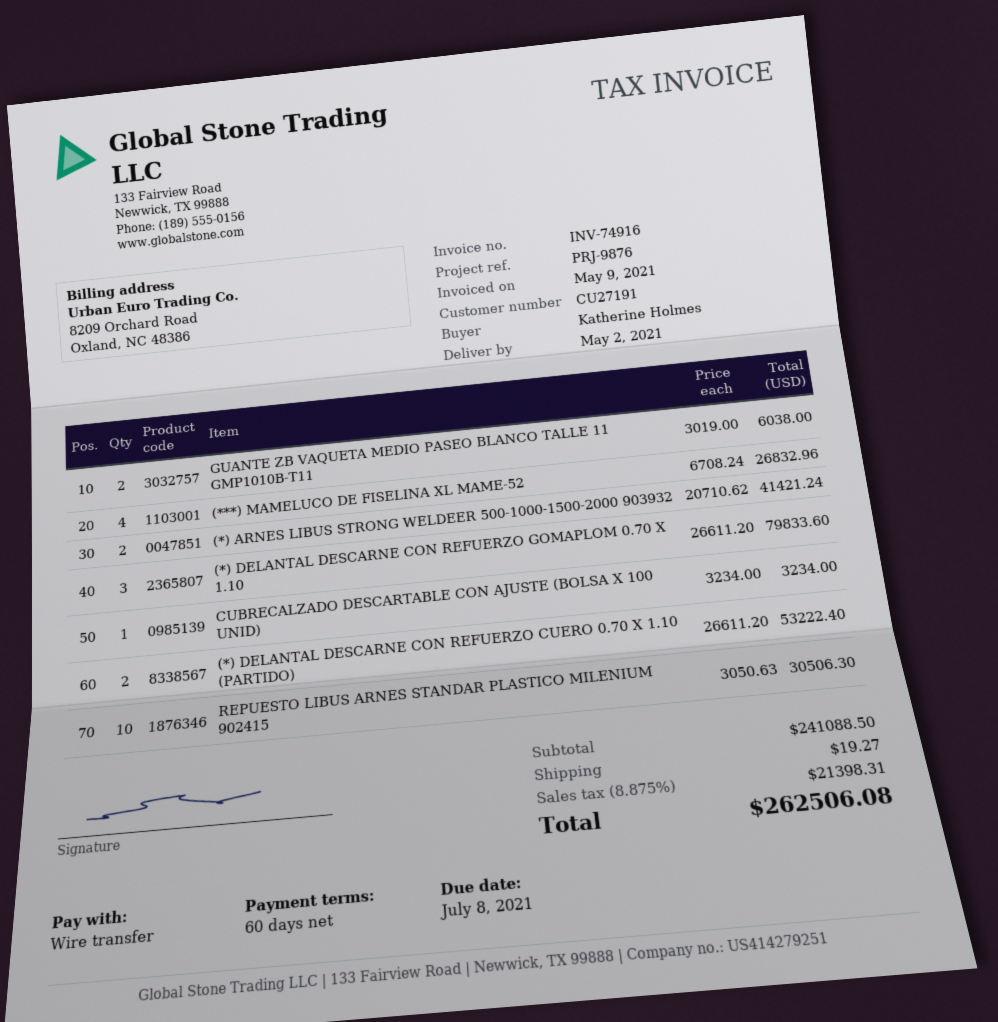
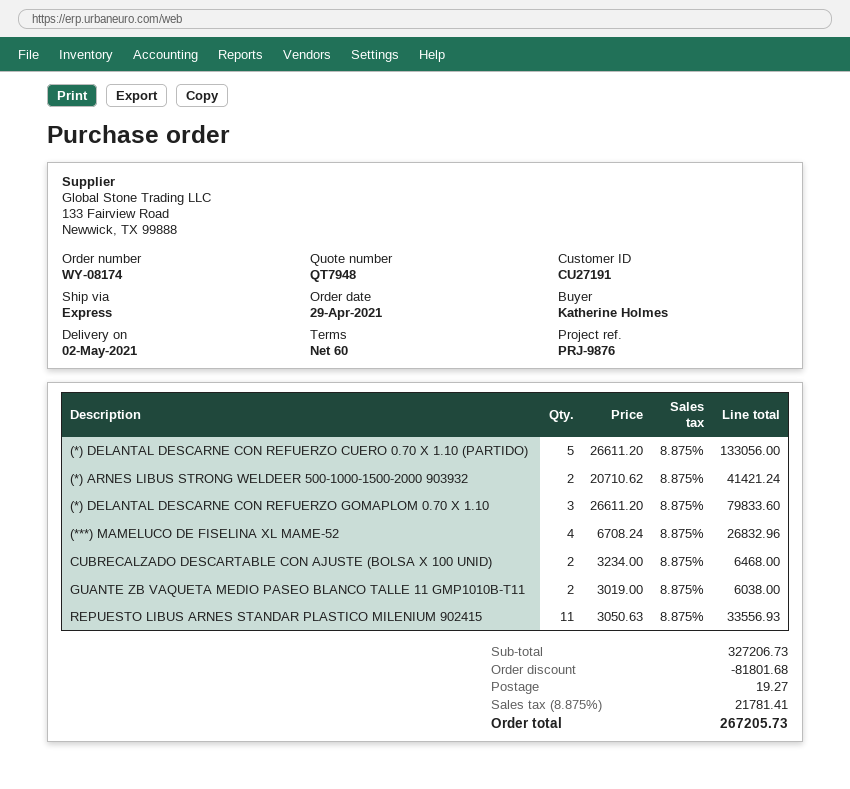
CUBRECALZADO DESCARTABLE CON AJUSTE (BOLSA X 100 UNID): 1 x 3234.00 = 3234.00 -> 2 x 3234.00 = 6468.00
(*) DELANTAL DESCARNE CON REFUERZO CUERO 0.70 X 1.10 (PARTIDO): 2 x 26611.20 = 53222.40 -> 5 x 26611.20 = 133056.00
REPUESTO LIBUS ARNES STANDAR PLASTICO MILENIUM 902415: 10 x 3050.63 = 30506.30 -> 11 x 3050.63 = 33556.93
subtotal: 241088.50 -> 327206.73
discount: none -> 81801.68
tax: 8.875% = 21398.31 -> 8.875% = 21781.41
total: 262506.08 -> 267205.73

